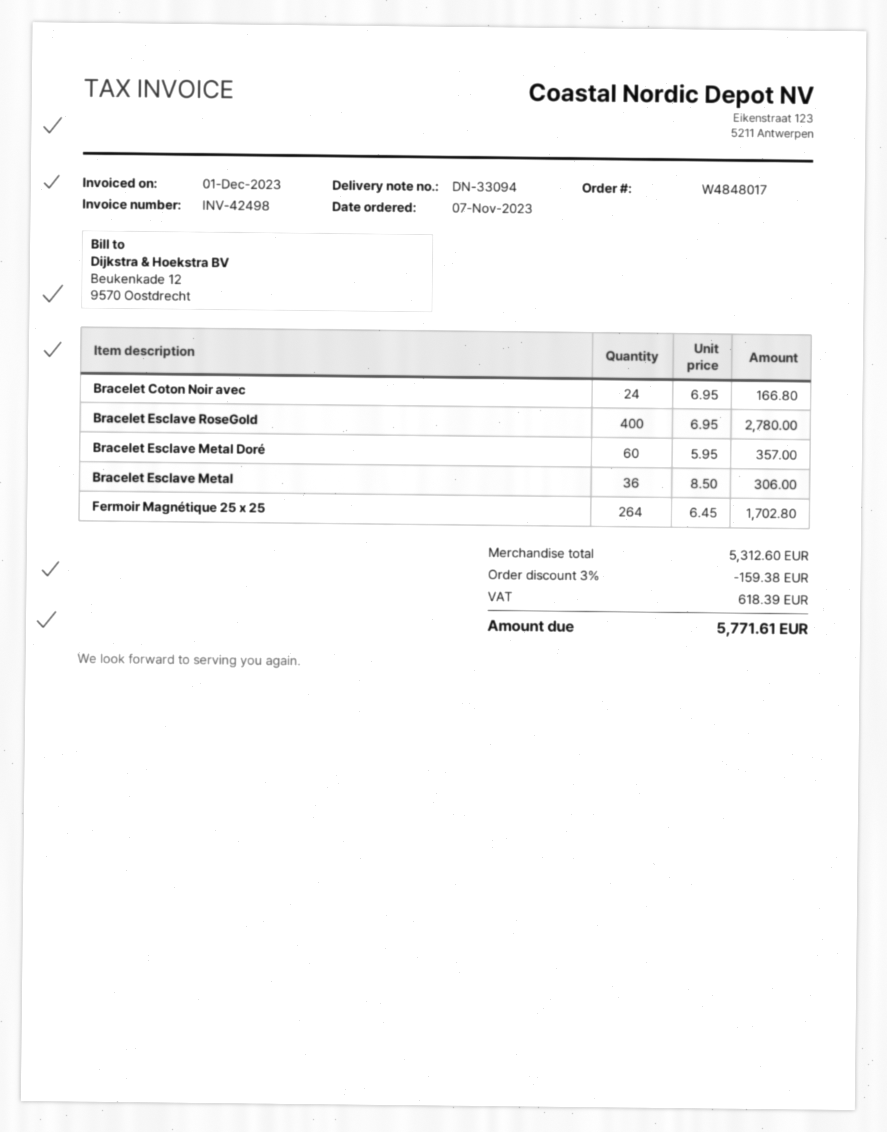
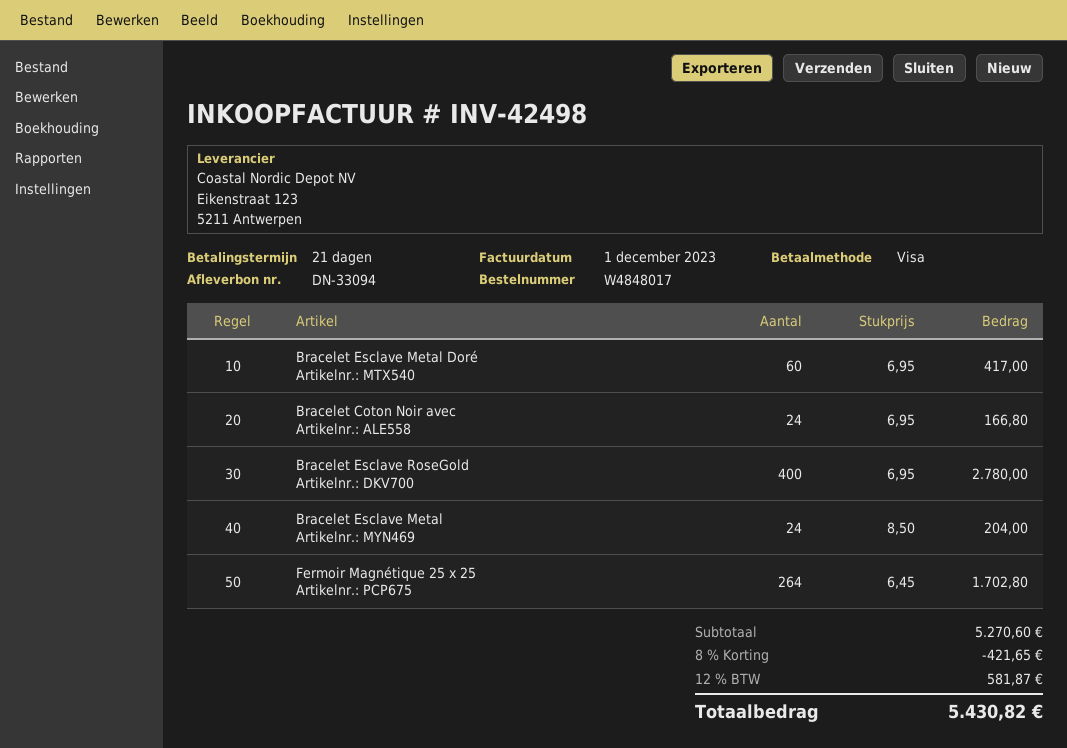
Bracelet Esclave Metal Doré: 60 x 5.95 = 357.00 -> 60 x 6.95 = 417.00
Bracelet Esclave Metal: 36 x 8.50 = 306.00 -> 24 x 8.50 = 204.00
subtotal: 5312.60 -> 5270.60
discount: 3% = 159.38 -> 8% = 421.65
tax: 618.39 -> 581.87
total: 5771.61 -> 5430.82

